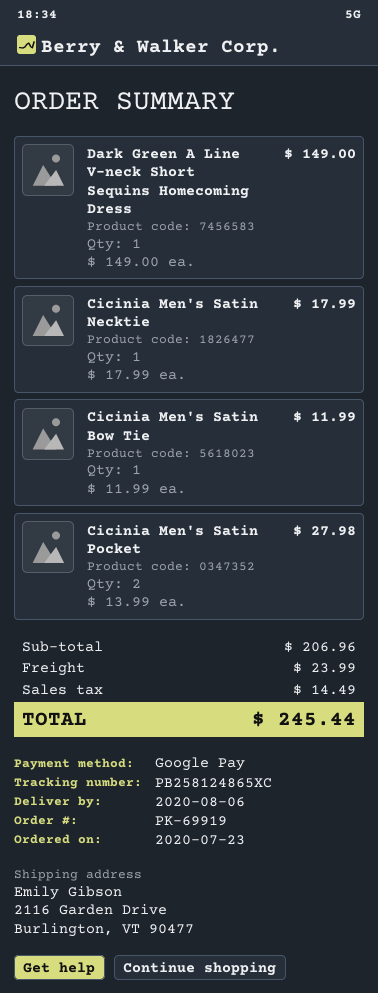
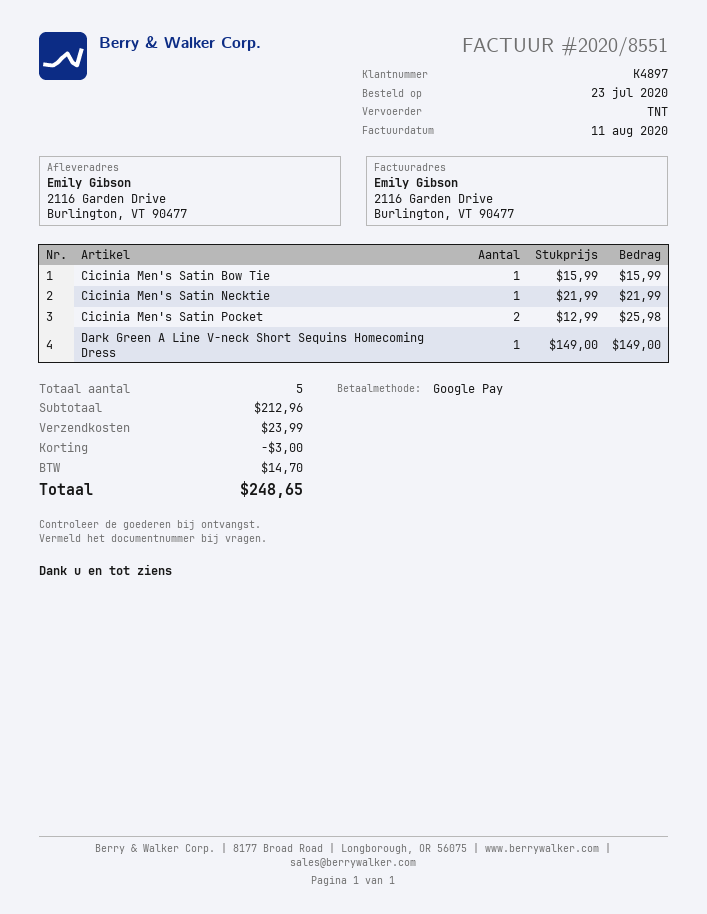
Cicinia Men's Satin Necktie: 1 x 17.99 = 17.99 -> 1 x 21.99 = 21.99
Cicinia Men's Satin Bow Tie: 1 x 11.99 = 11.99 -> 1 x 15.99 = 15.99
Cicinia Men's Satin Pocket: 2 x 13.99 = 27.98 -> 2 x 12.99 = 25.98
subtotal: 206.96 -> 212.96
discount: none -> 3.00
tax: 14.49 -> 14.70
total: 245.44 -> 248.65

